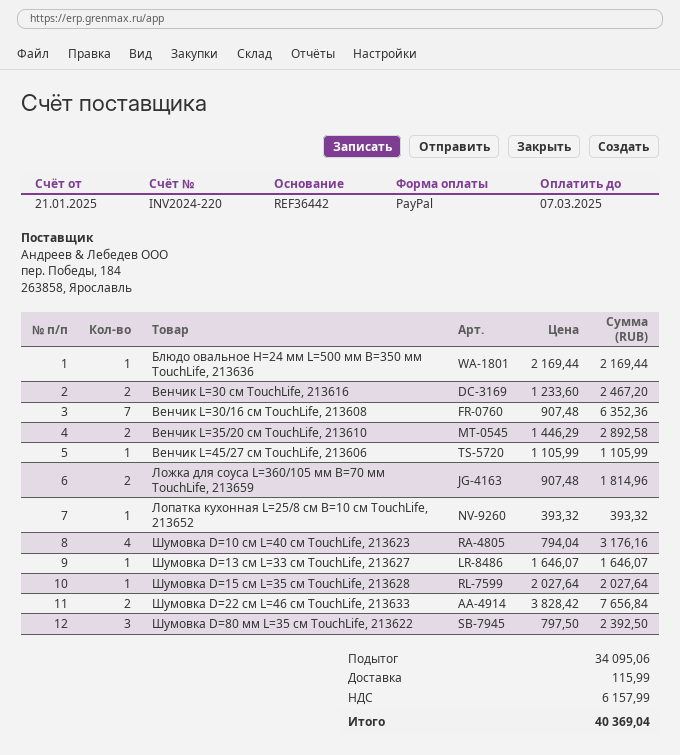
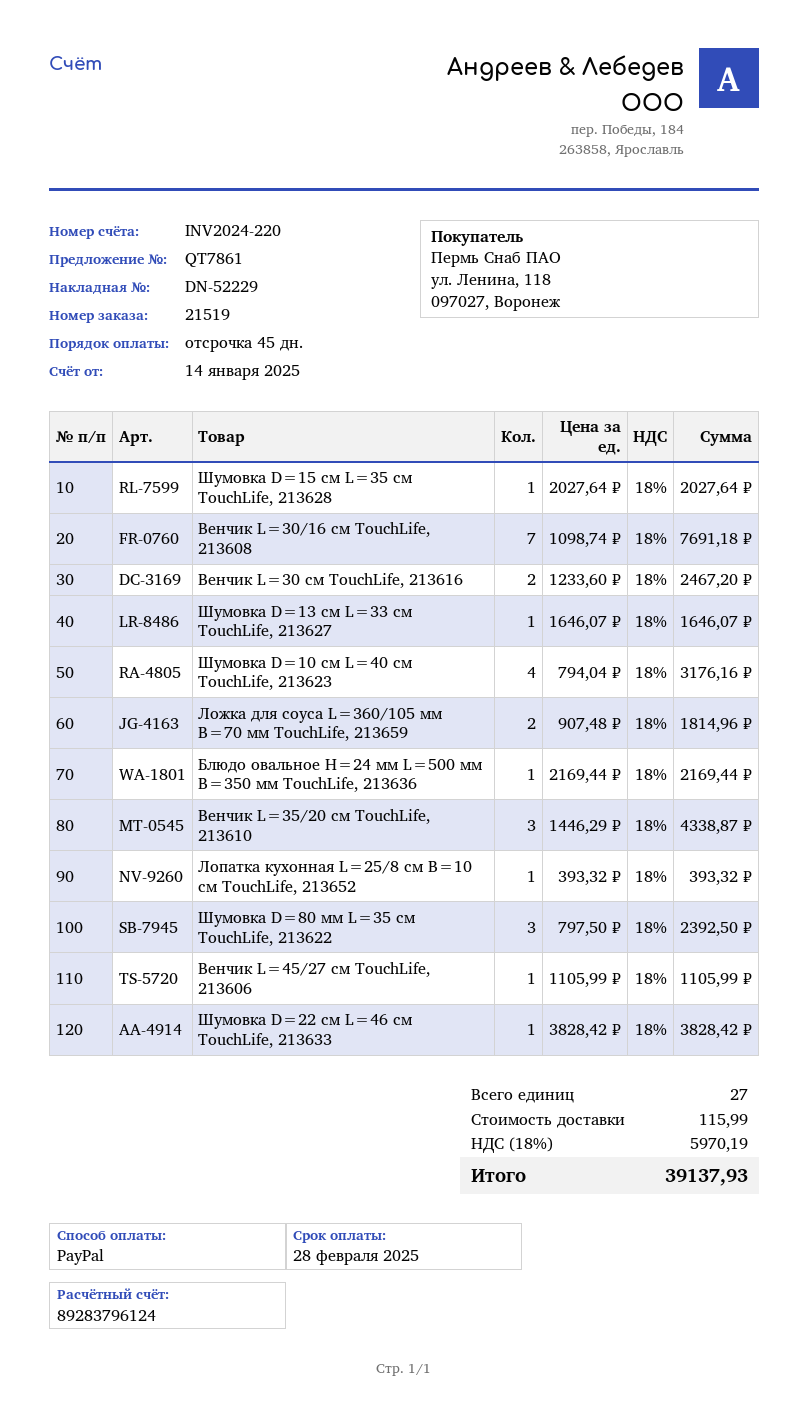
invoice date: 2025-01-21 -> 2025-01-14
due date: 2025-03-07 -> 2025-02-28
Венчик L=30/16 см TouchLife, 213608: 7 x 907.48 = 6352.36 -> 7 x 1098.74 = 7691.18
Венчик L=35/20 см TouchLife, 213610: 2 x 1446.29 = 2892.58 -> 3 x 1446.29 = 4338.87
Шумовка D=22 см L=46 см TouchLife, 213633: 2 x 3828.42 = 7656.84 -> 1 x 3828.42 = 3828.42
tax: 6157.99 -> 5970.19
total: 40369.04 -> 39137.93

